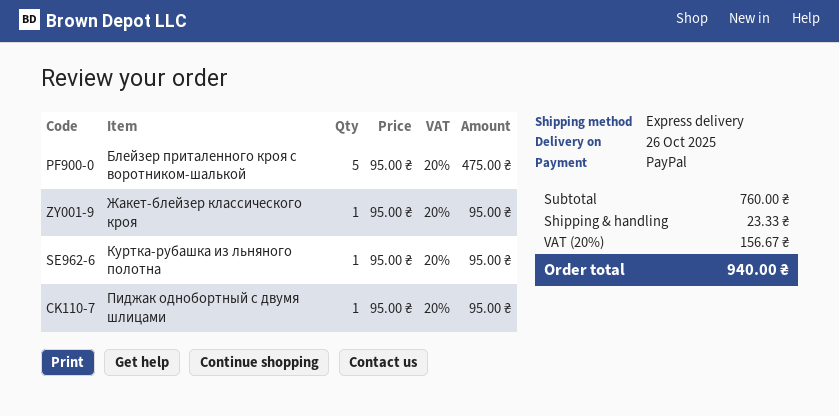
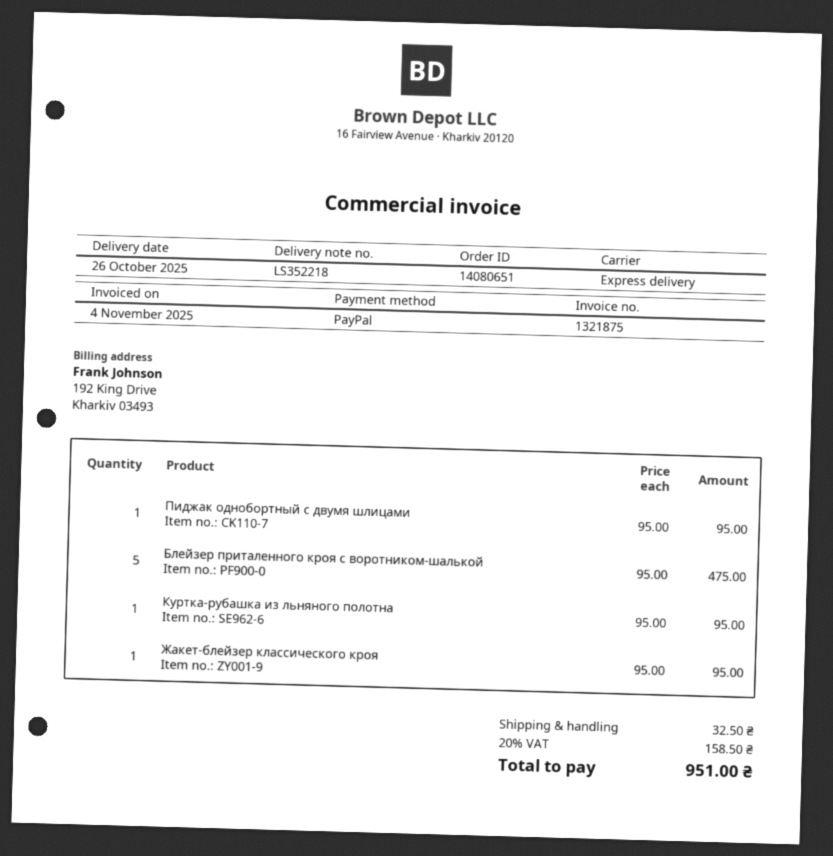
shipping: 23.33 -> 32.50
tax: 20% = 156.67 -> 20% = 158.50
total: 940.00 -> 951.00

